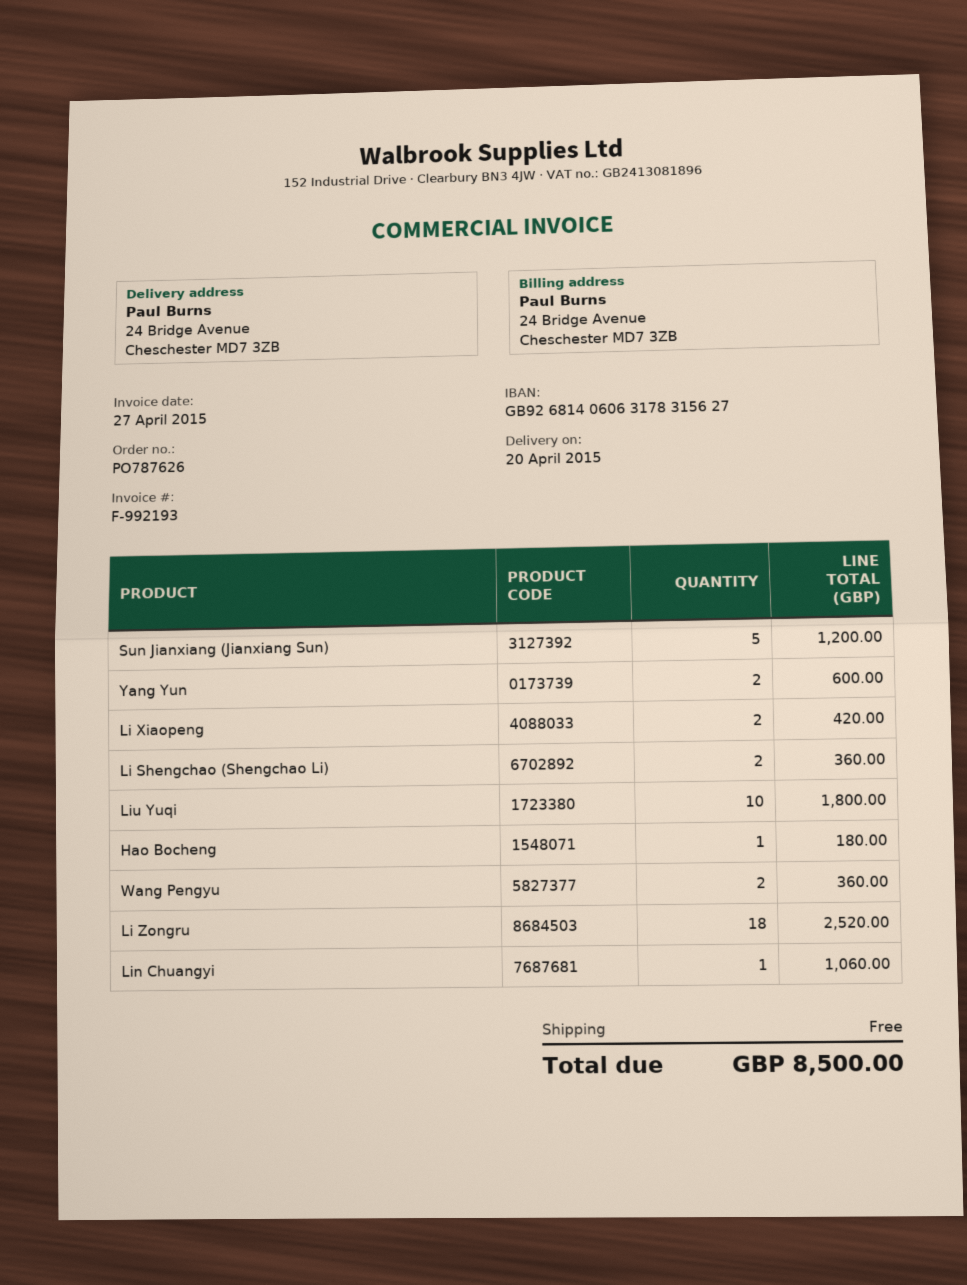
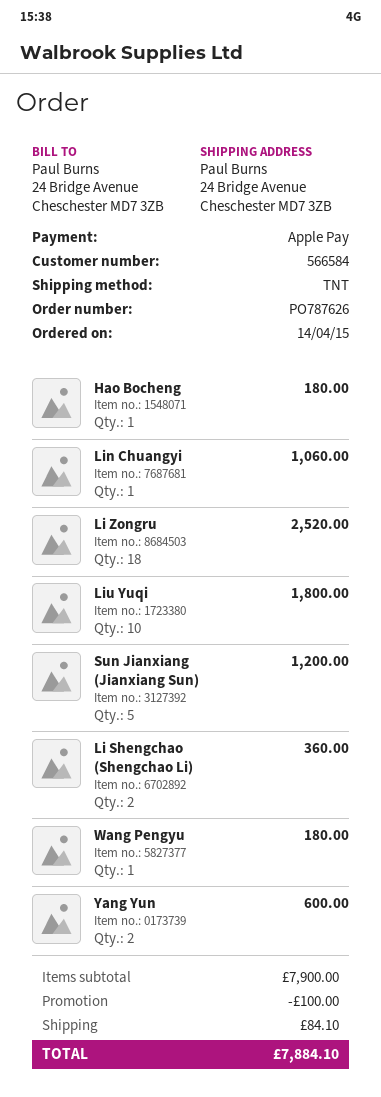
Li Xiaopeng: 2 for 420.00 -> none
Wang Pengyu: 2 for 360.00 -> 1 for 180.00
discount: none -> 100.00
shipping: 0.00 -> 84.10
total: 8500.00 -> 7884.10

